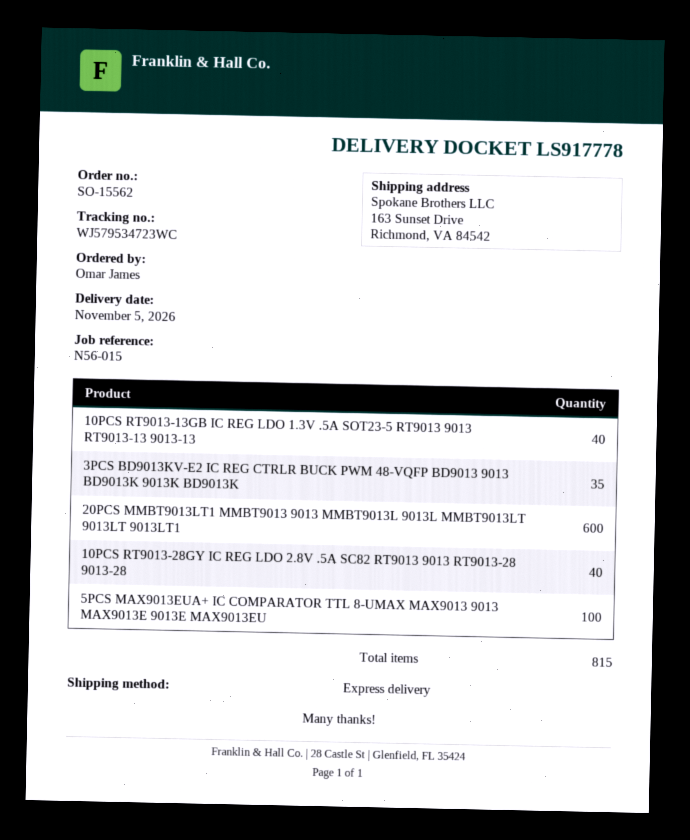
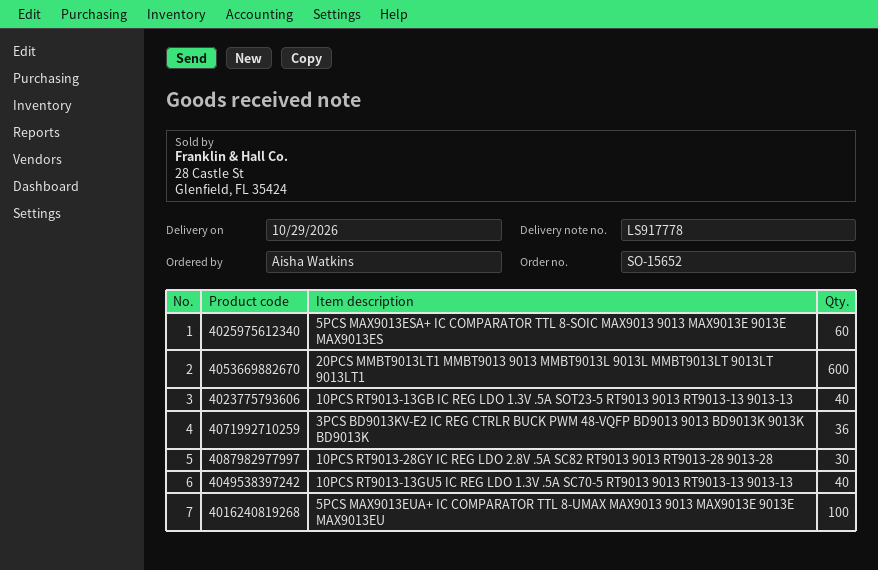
order number: SO-15562 -> SO-15652
delivery date: 2026-11-05 -> 2026-10-29
ordered by: Omar James -> Aisha Watkins
3PCS BD9013KV-E2 IC REG CTRLR BUCK PWM 48-VQFP BD9013 9013 BD9013K 9013K BD9013K: 35 -> 36
10PCS RT9013-28GY IC REG LDO 2.8V .5A SC82 RT9013 9013 RT9013-28 9013-28: 40 -> 30
5PCS MAX9013ESA+ IC COMPARATOR TTL 8-SOIC MAX9013 9013 MAX9013E 9013E MAX9013ES: none -> 60
10PCS RT9013-13GU5 IC REG LDO 1.3V .5A SC70-5 RT9013 9013 RT9013-13 9013-13: none -> 40

